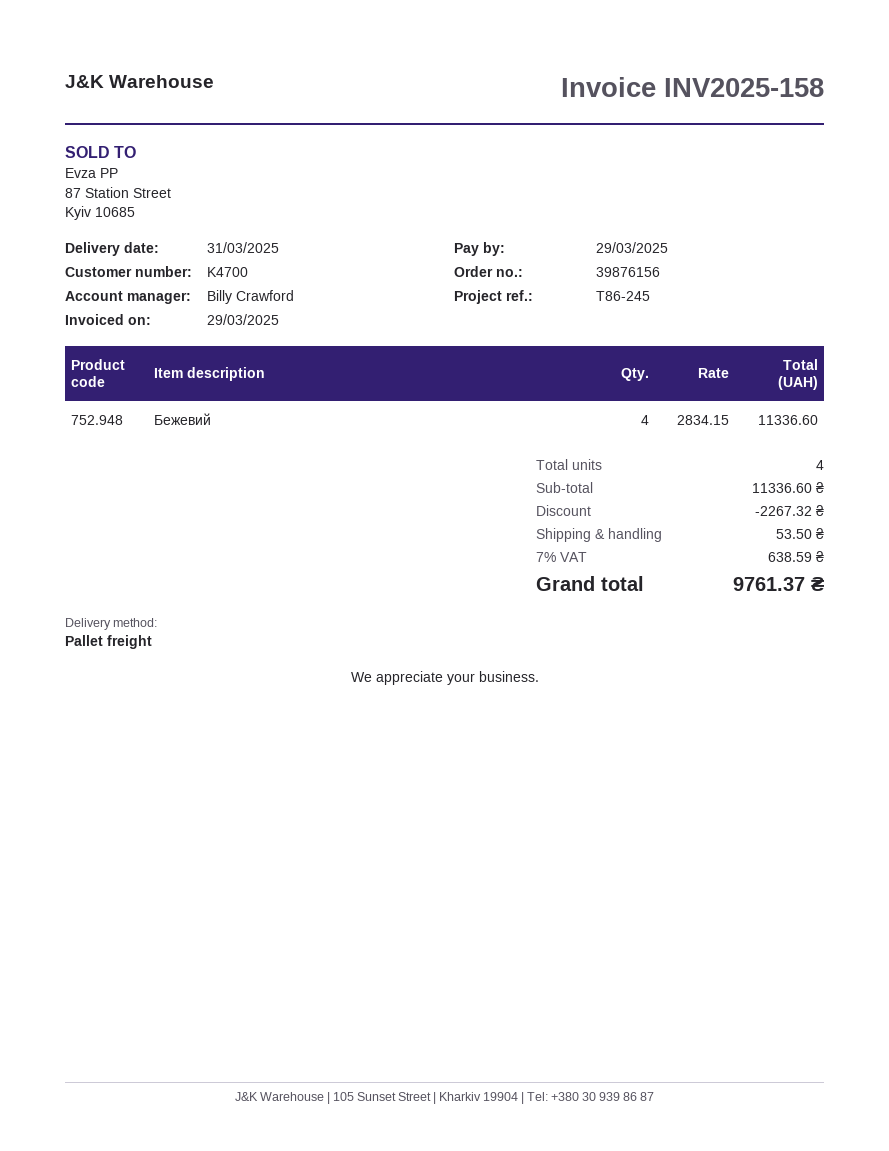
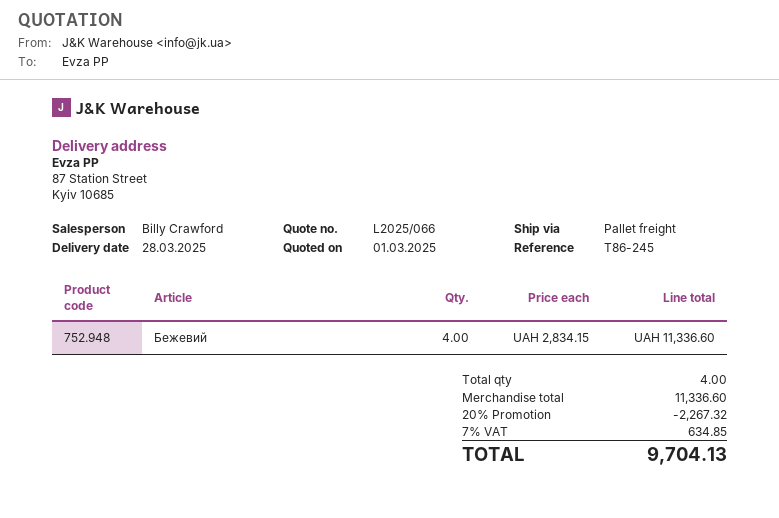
delivery date: 2025-03-31 -> 2025-03-28
shipping: 53.50 -> none
tax: 7% = 638.59 -> 7% = 634.85
total: 9761.37 -> 9704.13

